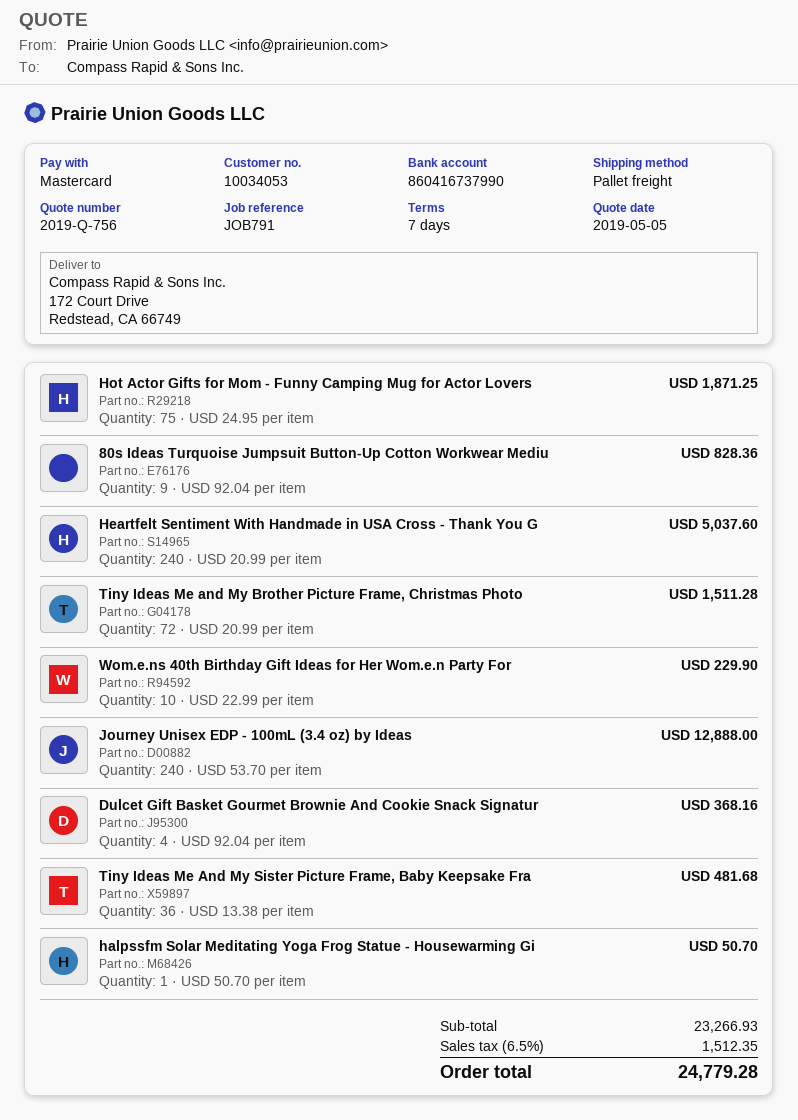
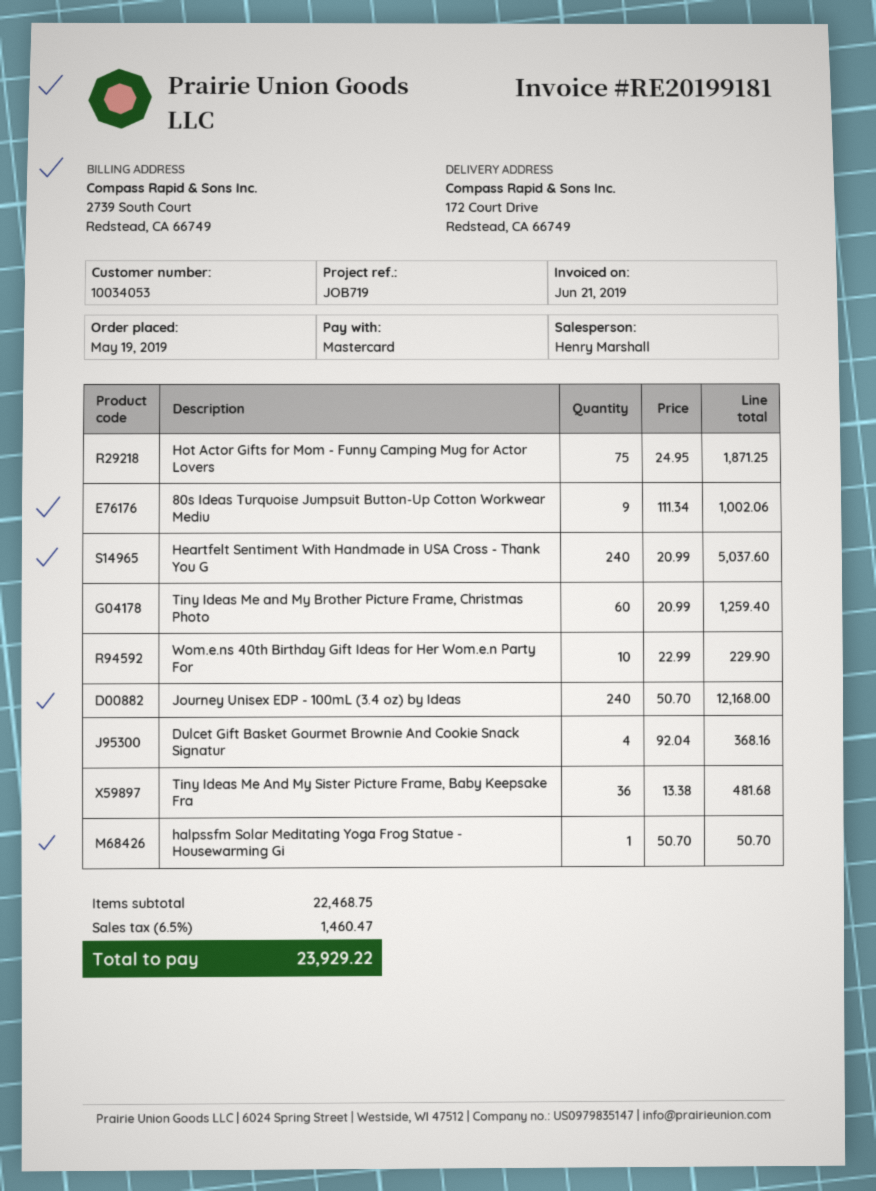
reference: JOB791 -> JOB719
80s Ideas Turquoise Jumpsuit Button-Up Cotton Workwear Mediu: 9 x 92.04 = 828.36 -> 9 x 111.34 = 1002.06
Tiny Ideas Me and My Brother Picture Frame, Christmas Photo: 72 x 20.99 = 1511.28 -> 60 x 20.99 = 1259.40
Journey Unisex EDP - 100mL (3.4 oz) by Ideas: 240 x 53.70 = 12888.00 -> 240 x 50.70 = 12168.00
subtotal: 23266.93 -> 22468.75
tax: 6.5% = 1512.35 -> 6.5% = 1460.47
total: 24779.28 -> 23929.22

